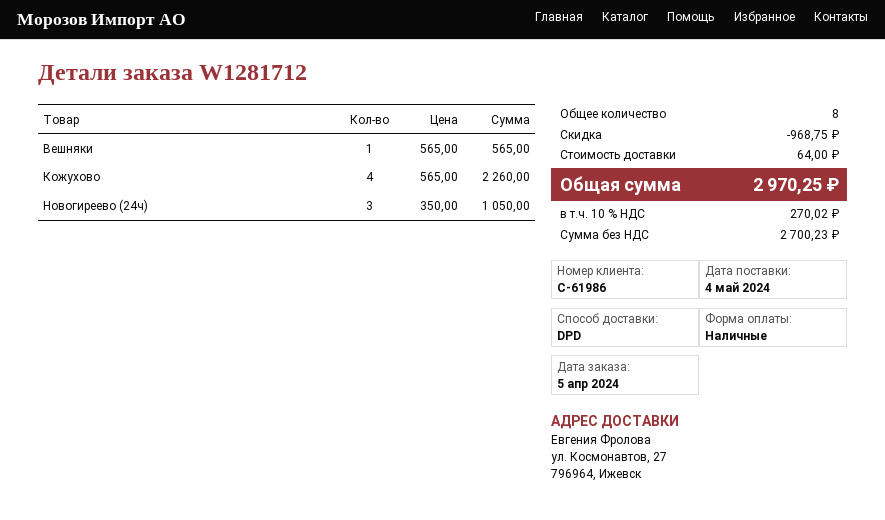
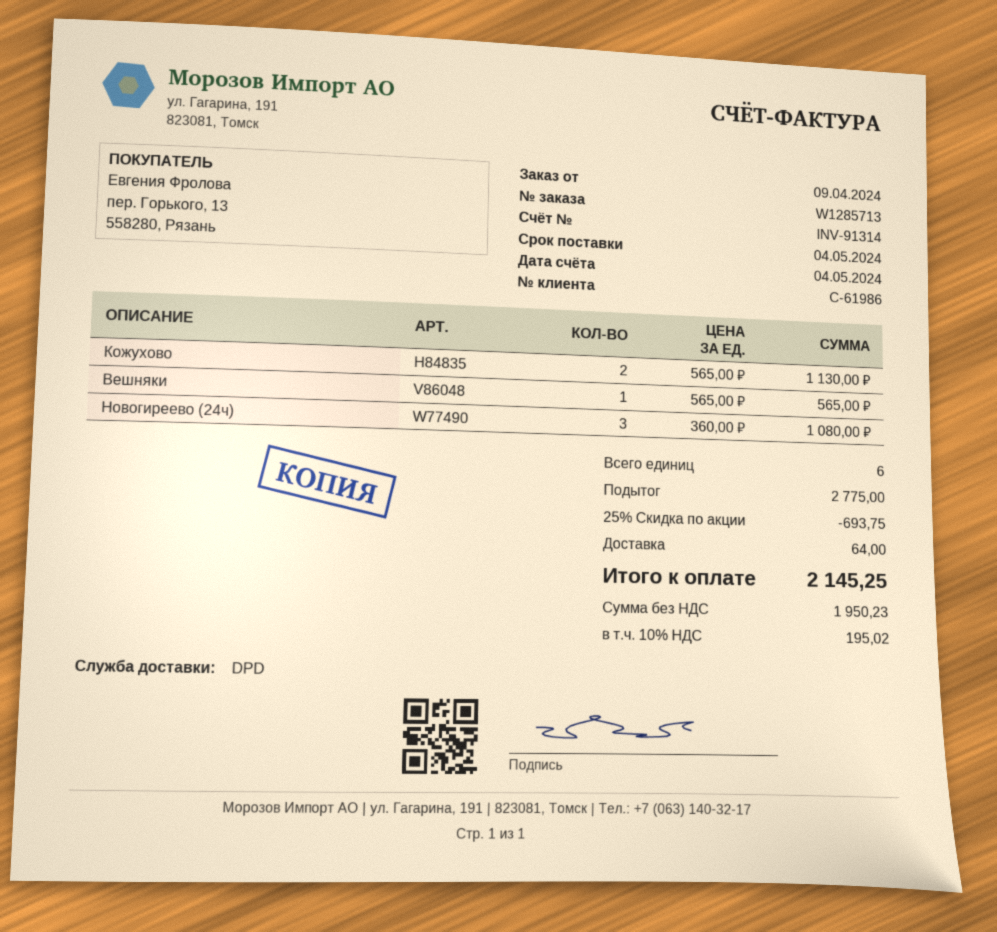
order number: W1281712 -> W1285713
order date: 2024-04-05 -> 2024-04-09
Кожухово: 4 x 565.00 = 2260.00 -> 2 x 565.00 = 1130.00
Новогиреево (24ч): 3 x 350.00 = 1050.00 -> 3 x 360.00 = 1080.00
total quantity: 8 -> 6
discount: 968.75 -> 693.75
net: 2700.23 -> 1950.23
tax: 10% = 270.02 -> 10% = 195.02
total: 2970.25 -> 2145.25

